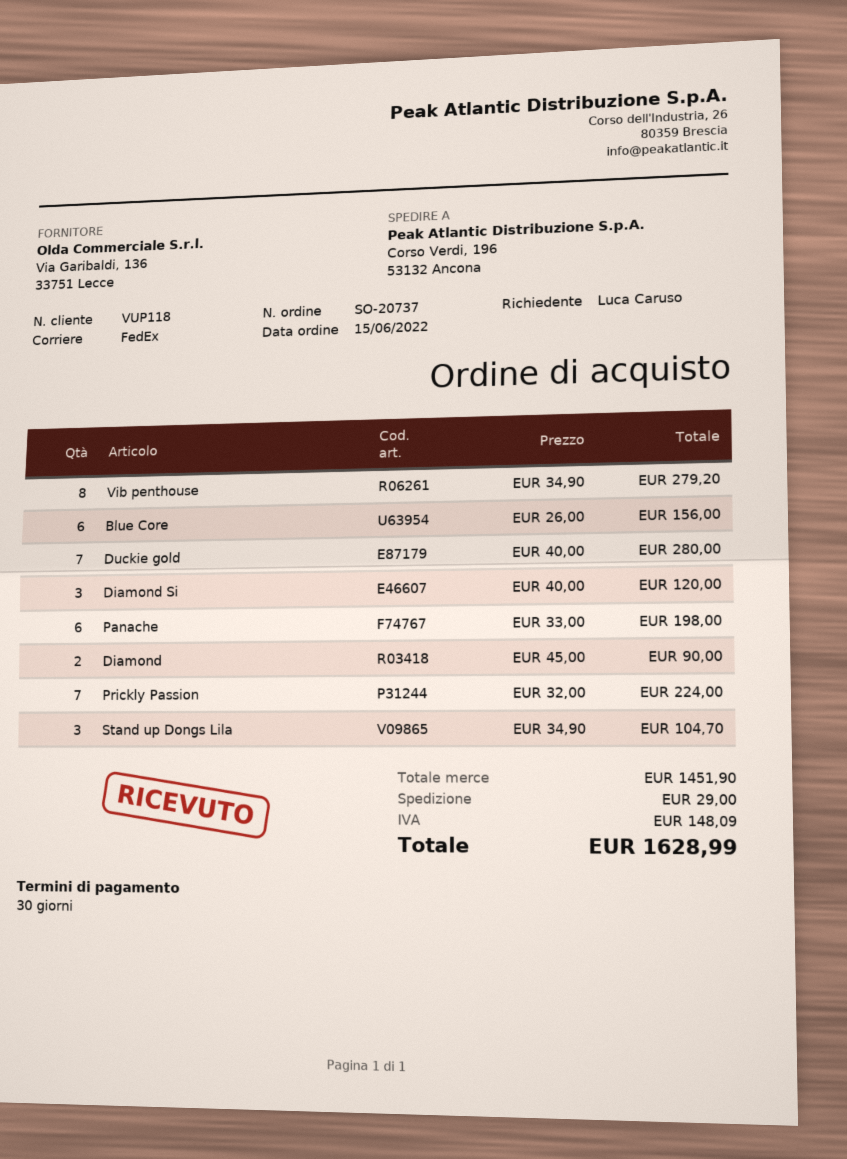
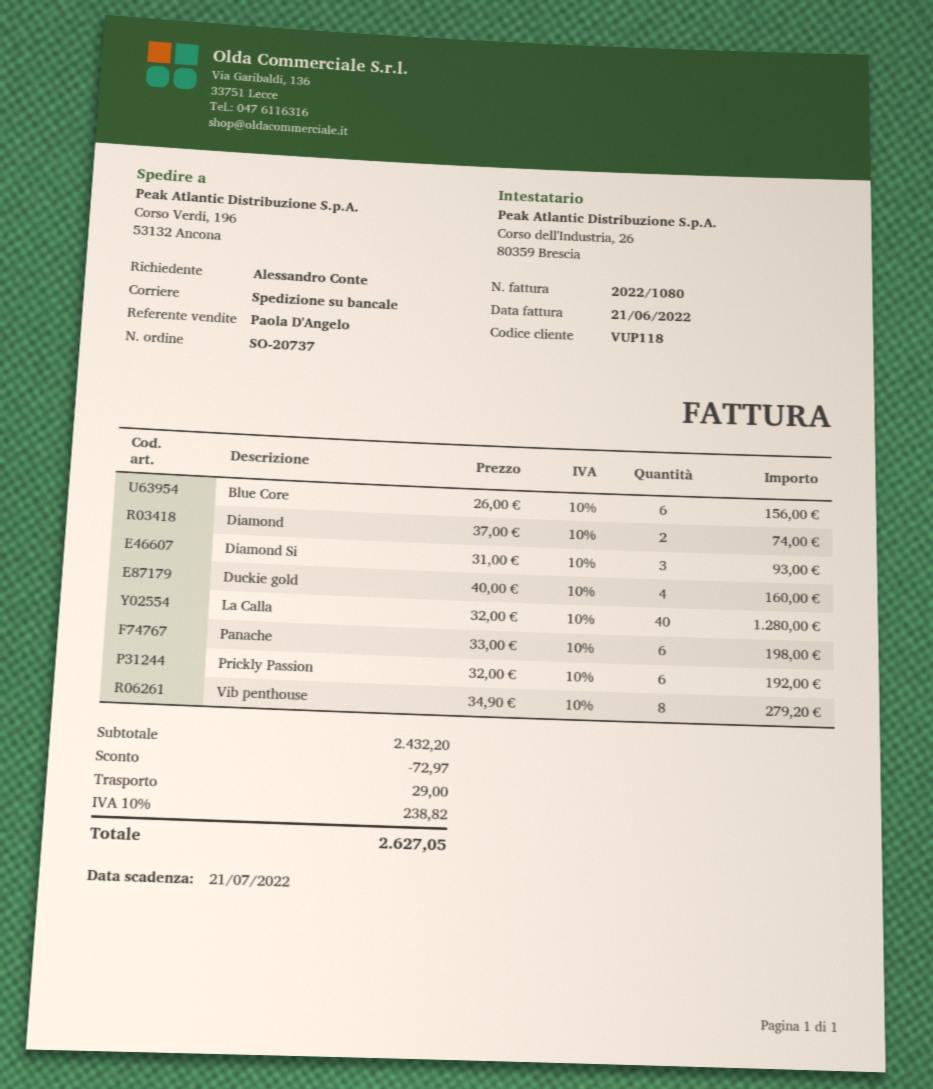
ordered by: Luca Caruso -> Alessandro Conte
shipping method: FedEx -> pallet freight
Duckie gold: 7 x 40.00 = 280.00 -> 4 x 40.00 = 160.00
Diamond Si: 3 x 40.00 = 120.00 -> 3 x 31.00 = 93.00
Diamond: 2 x 45.00 = 90.00 -> 2 x 37.00 = 74.00
Prickly Passion: 7 x 32.00 = 224.00 -> 6 x 32.00 = 192.00
Stand up Dongs Lila: 3 x 34.90 = 104.70 -> none
La Calla: none -> 40 x 32.00 = 1280.00
subtotal: 1451.90 -> 2432.20
discount: none -> 72.97
tax: 148.09 -> 238.82
total: 1628.99 -> 2627.05

